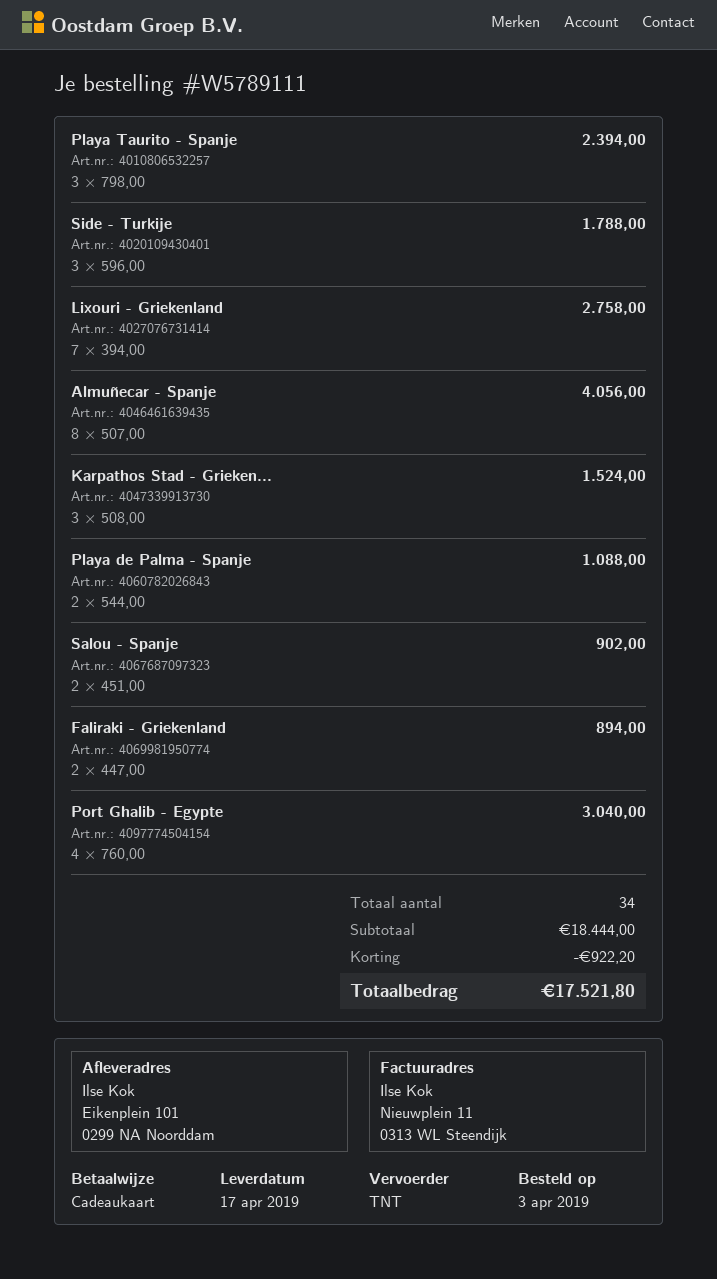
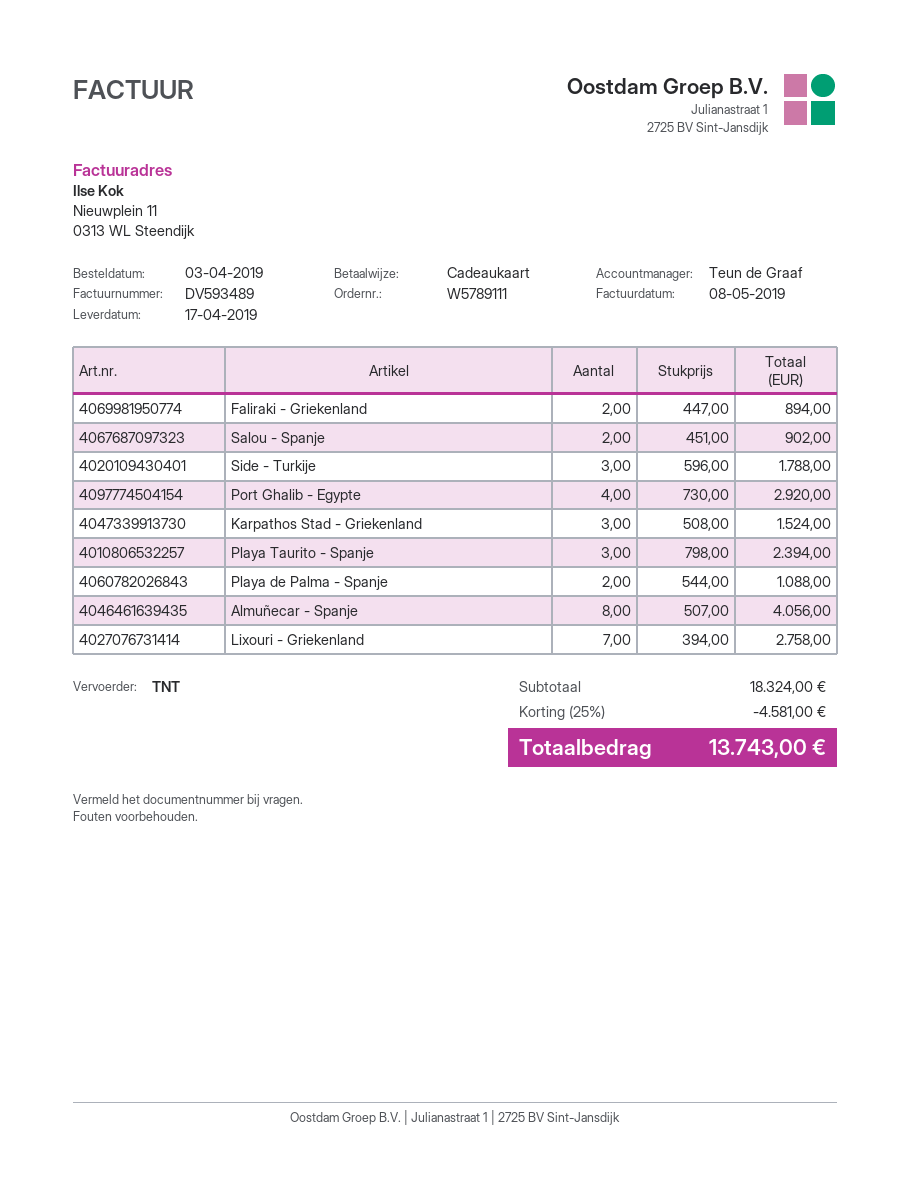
Port Ghalib - Egypte: 4 x 760.00 = 3040.00 -> 4 x 730.00 = 2920.00
subtotal: 18444.00 -> 18324.00
discount: 922.20 -> 4581.00
total: 17521.80 -> 13743.00

